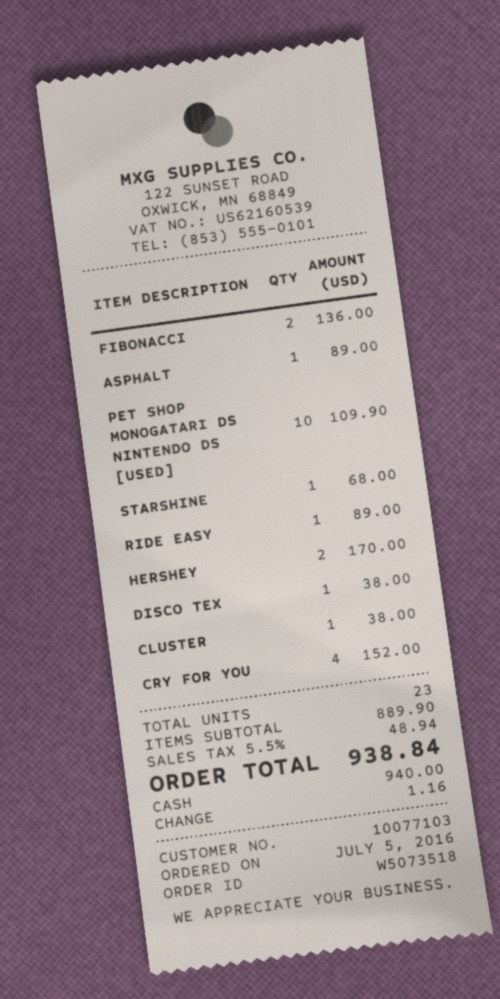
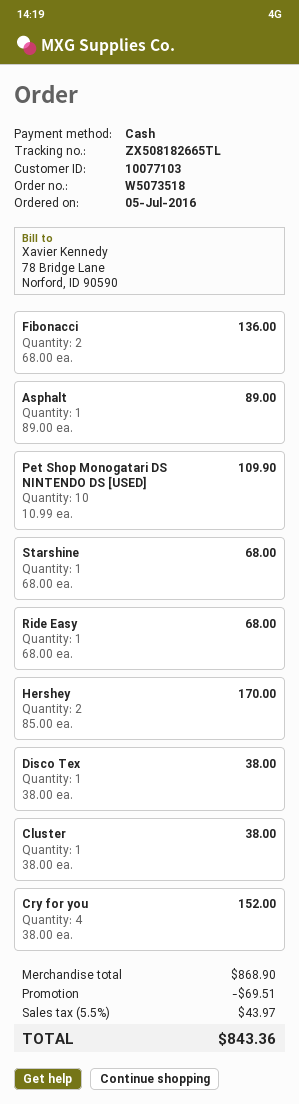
RIDE EASY: 1 for 89.00 -> 1 for 68.00
subtotal: 889.90 -> 868.90
discount: none -> 69.51
tax: 5.5% = 48.94 -> 5.5% = 43.97
total: 938.84 -> 843.36

